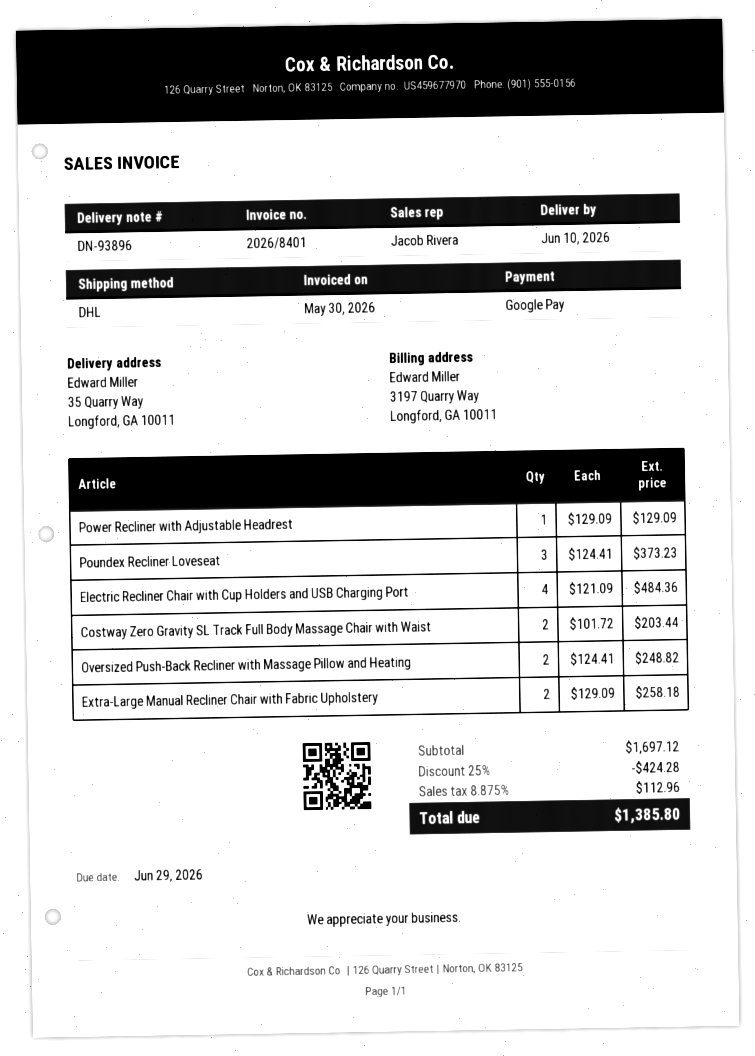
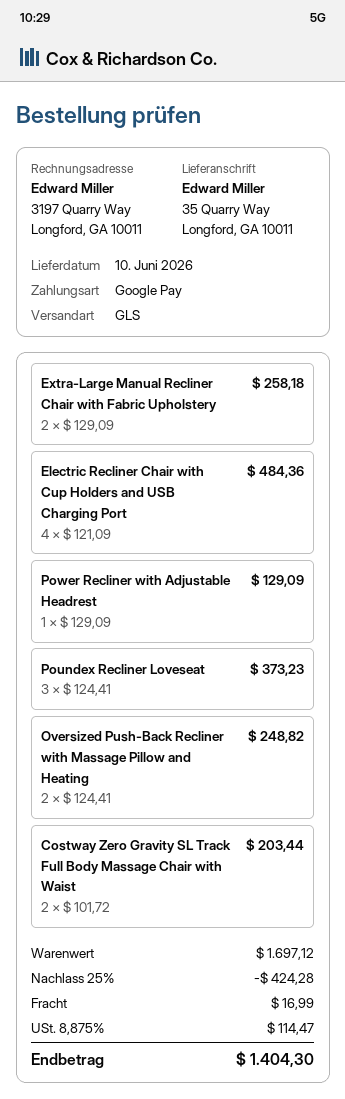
shipping method: DHL -> GLS
shipping: none -> 16.99
tax: 8.875% = 112.96 -> 8.875% = 114.47
total: 1385.80 -> 1404.30

